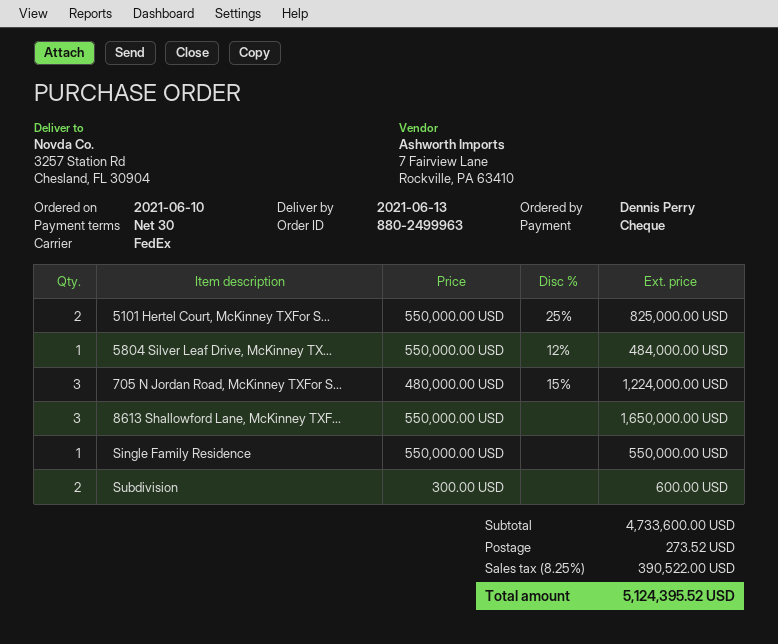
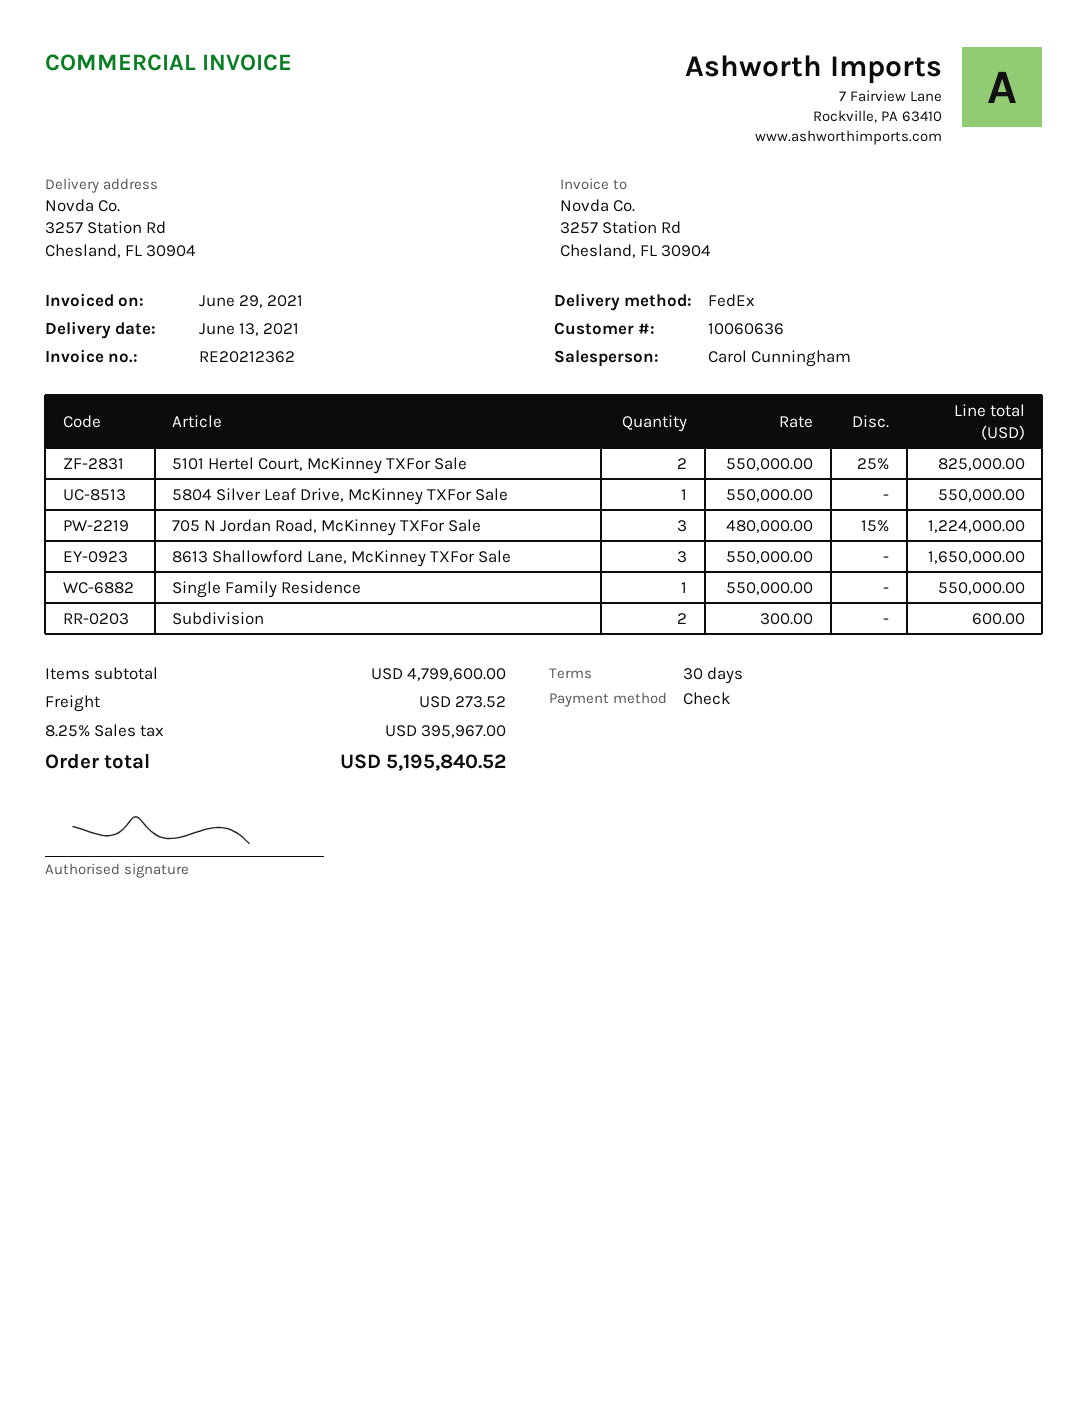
5804 Silver Leaf Drive, McKinney TX...: 1 x 550000.00 - 12% = 484000.00 -> 1 x 550000.00 = 550000.00
subtotal: 4733600.00 -> 4799600.00
tax: 8.25% = 390522.00 -> 8.25% = 395967.00
total: 5124395.52 -> 5195840.52

